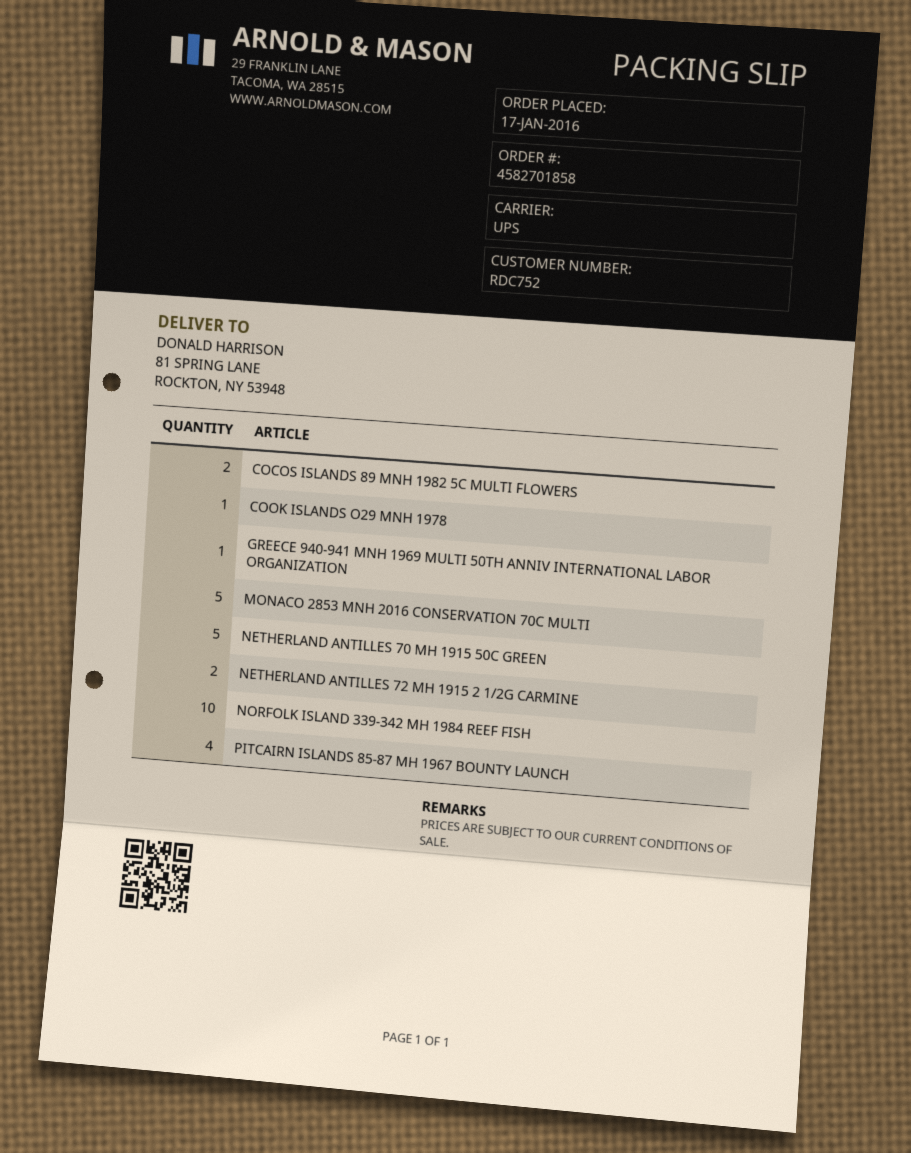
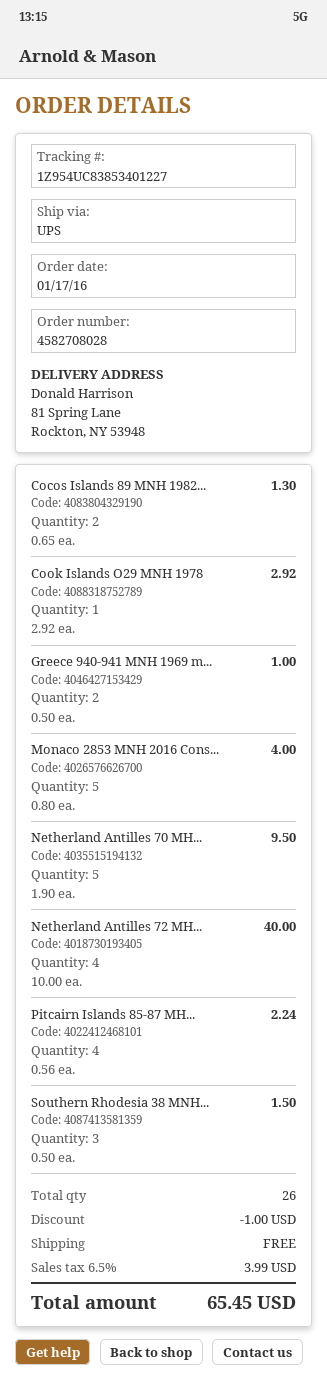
order number: 4582701858 -> 4582708028
GREECE 940-941 MNH 1969 MULTI 50TH ANNIV INTERNATIONAL LABOR ORGANIZATION: 1 -> 2
NETHERLAND ANTILLES 72 MH 1915 2 1/2G CARMINE: 2 -> 4
NORFOLK ISLAND 339-342 MH 1984 REEF FISH: 10 -> none
Southern Rhodesia 38 MNH...: none -> 3

